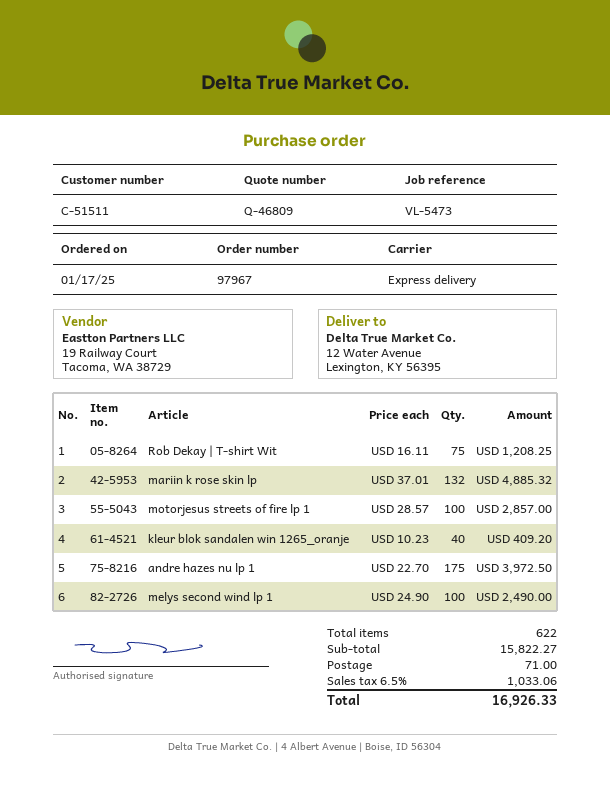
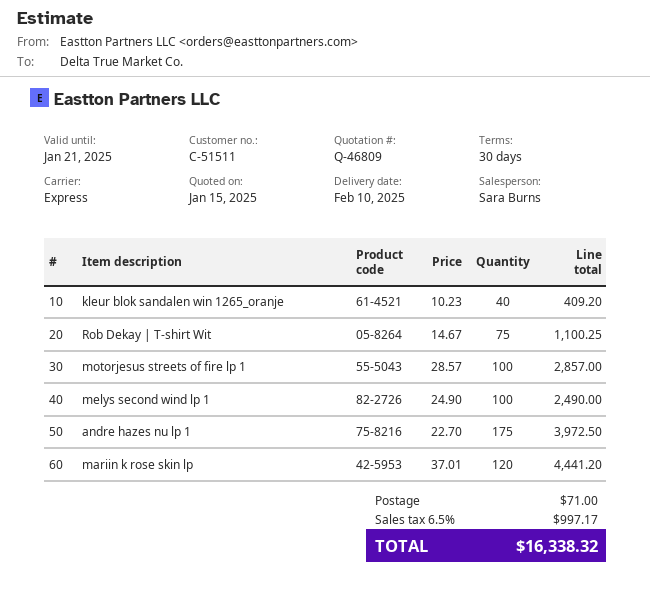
Rob Dekay | T-shirt Wit: 75 x 16.11 = 1208.25 -> 75 x 14.67 = 1100.25
mariin k rose skin lp: 132 x 37.01 = 4885.32 -> 120 x 37.01 = 4441.20
tax: 6.5% = 1033.06 -> 6.5% = 997.17
total: 16926.33 -> 16338.32

